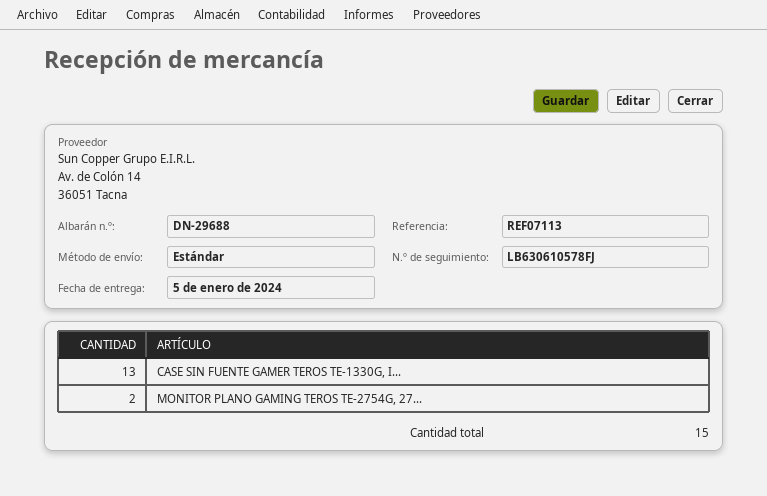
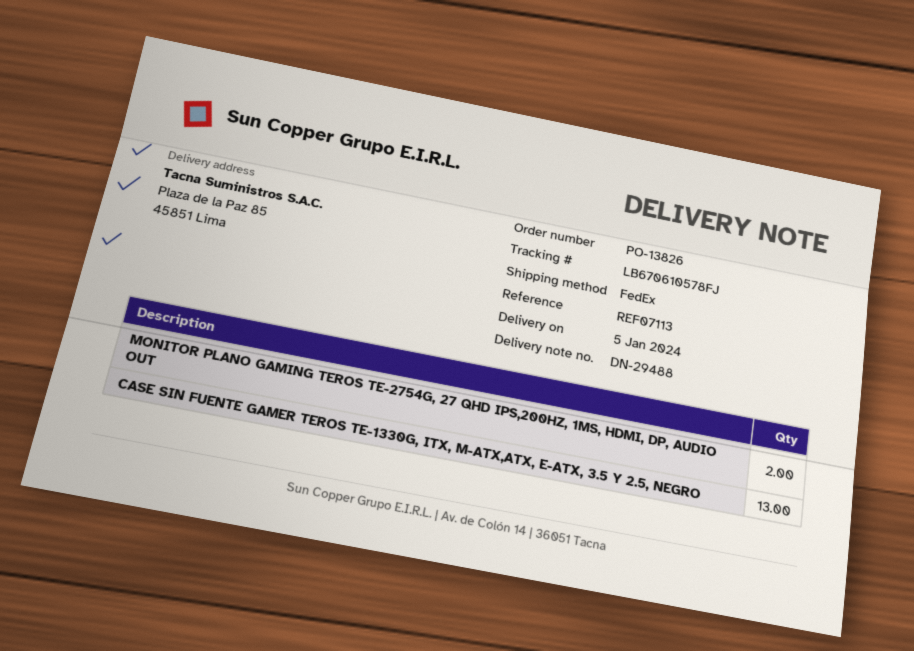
delivery note number: DN-29688 -> DN-29488
shipping method: standard -> FedEx
tracking number: LB630610578FJ -> LB670610578FJ

